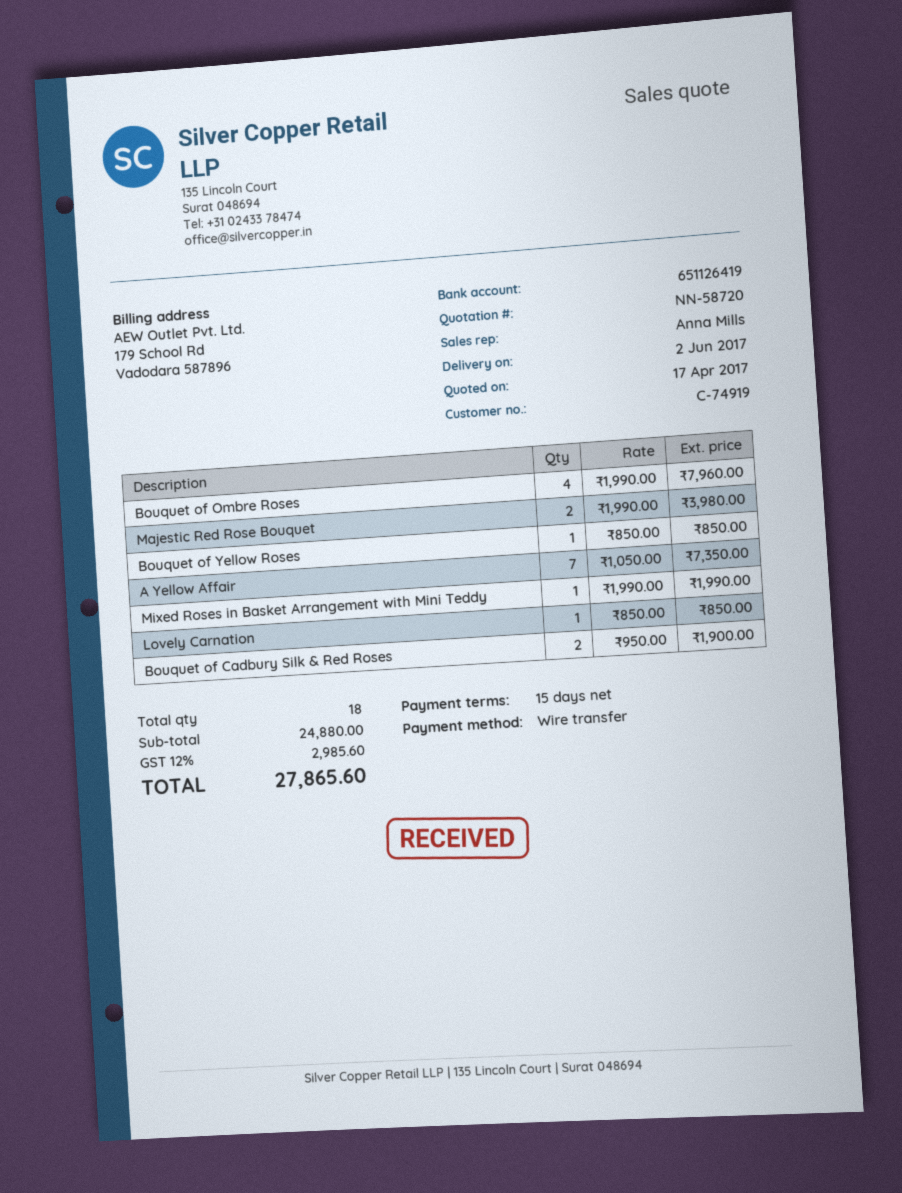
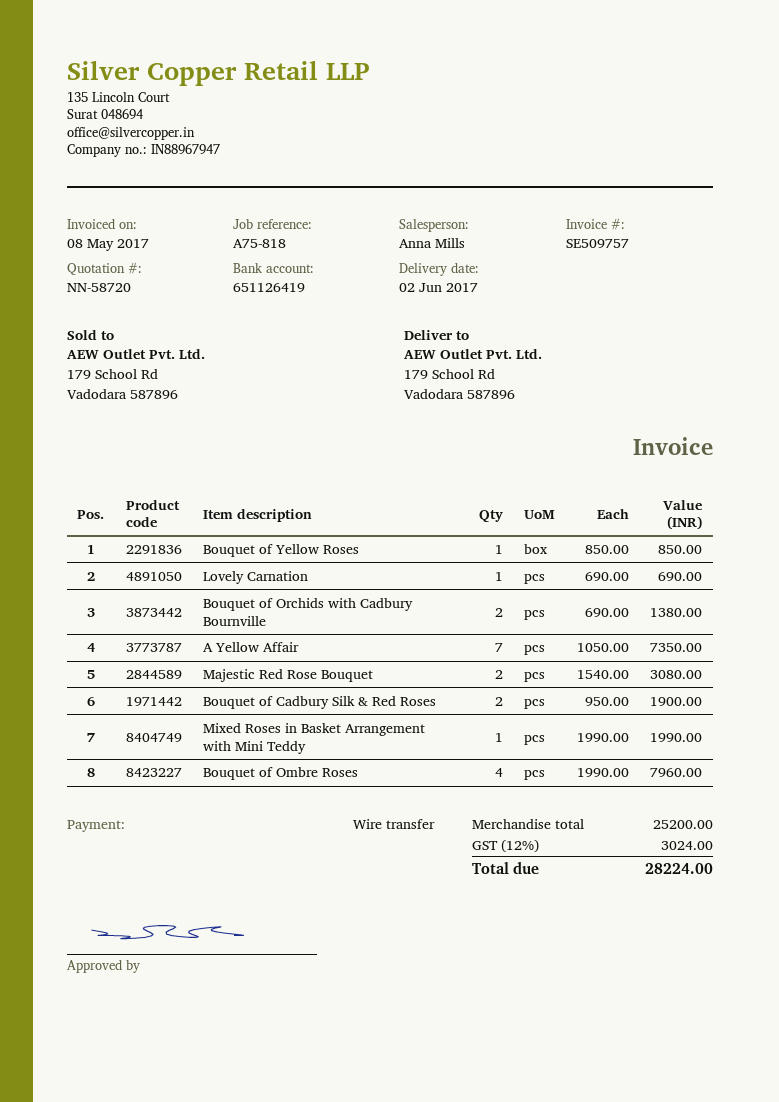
Majestic Red Rose Bouquet: 2 x 1990.00 = 3980.00 -> 2 x 1540.00 = 3080.00
Lovely Carnation: 1 x 850.00 = 850.00 -> 1 x 690.00 = 690.00
Bouquet of Orchids with Cadbury Bournville: none -> 2 x 690.00 = 1380.00
subtotal: 24880.00 -> 25200.00
tax: 12% = 2985.60 -> 12% = 3024.00
total: 27865.60 -> 28224.00

